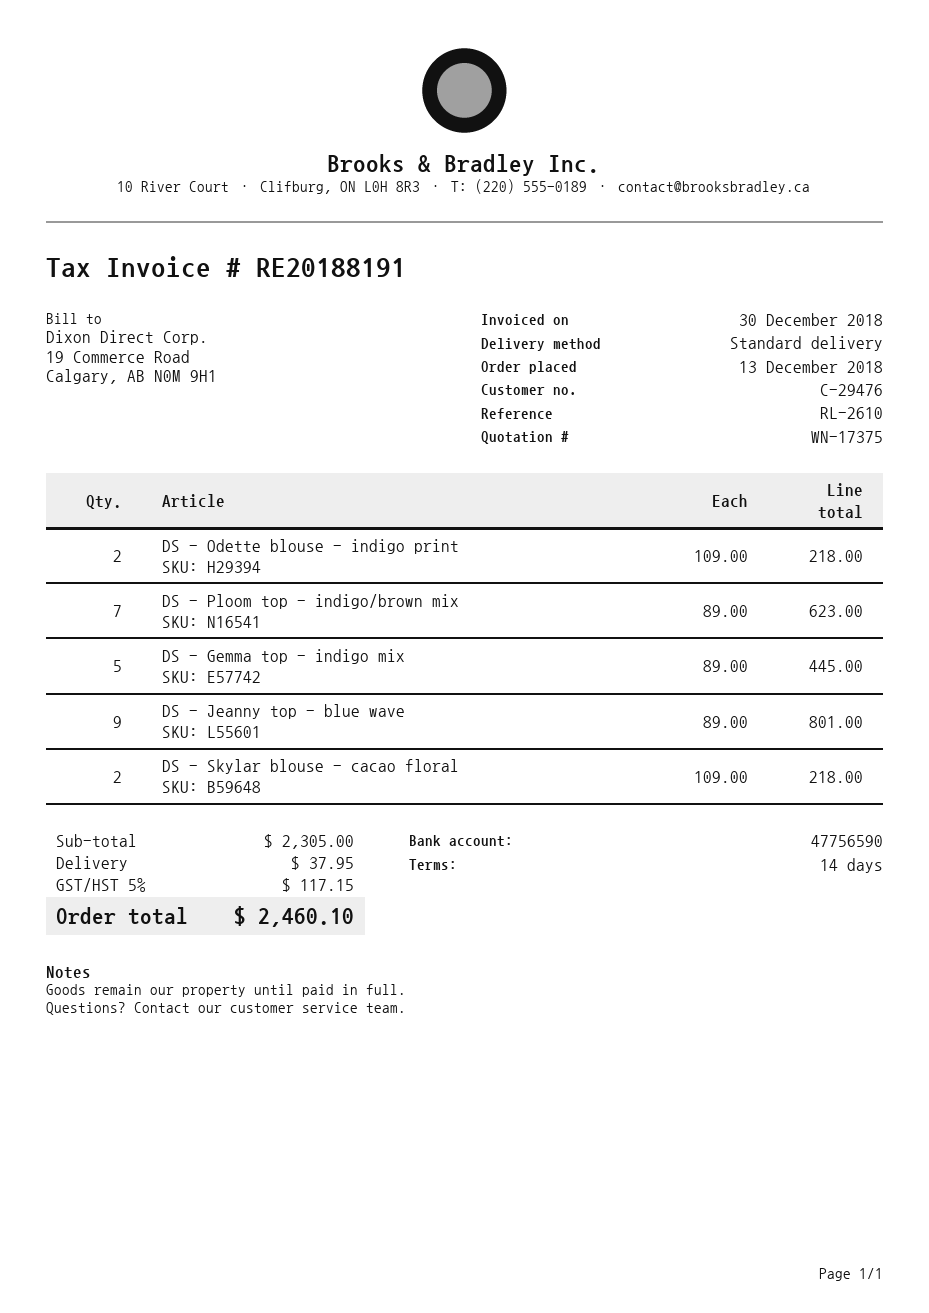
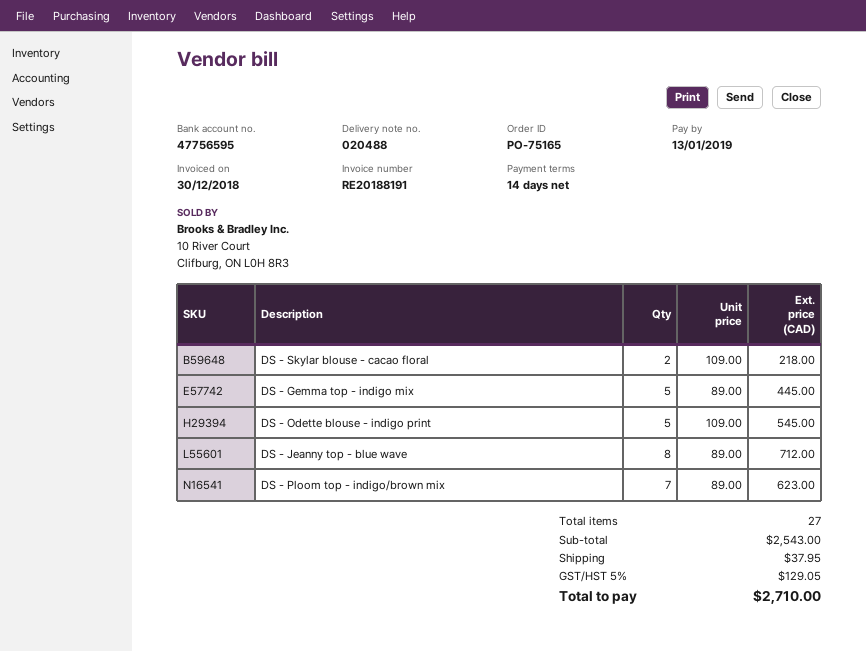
bank account: 47756590 -> 47756595
DS - Odette blouse - indigo print: 2 x 109.00 = 218.00 -> 5 x 109.00 = 545.00
DS - Jeanny top - blue wave: 9 x 89.00 = 801.00 -> 8 x 89.00 = 712.00
subtotal: 2305.00 -> 2543.00
tax: 5% = 117.15 -> 5% = 129.05
total: 2460.10 -> 2710.00

